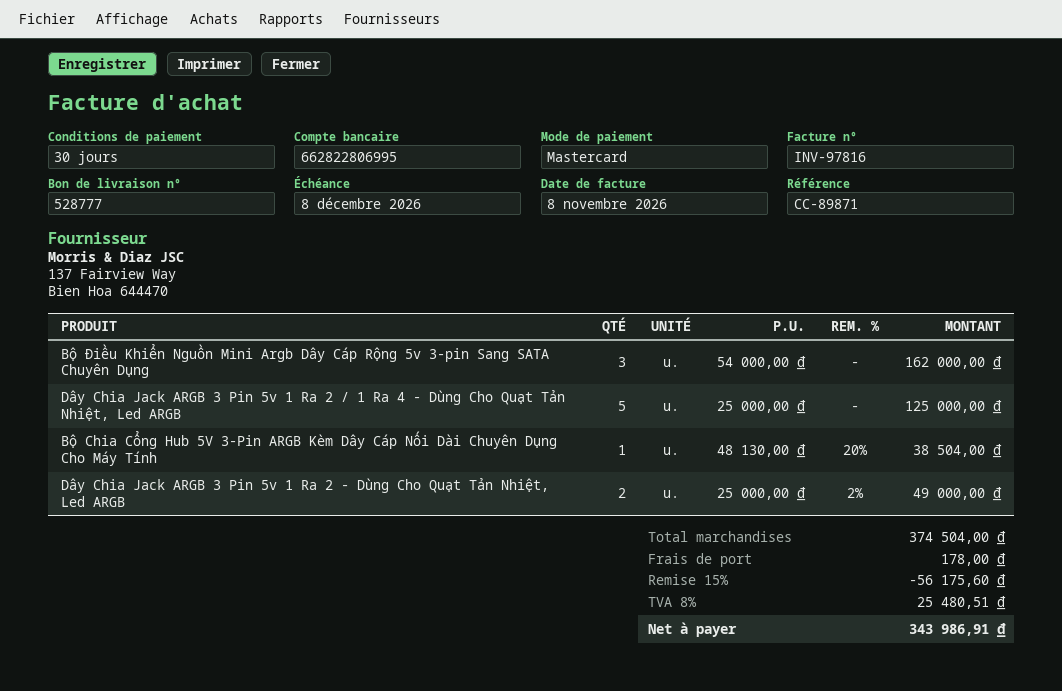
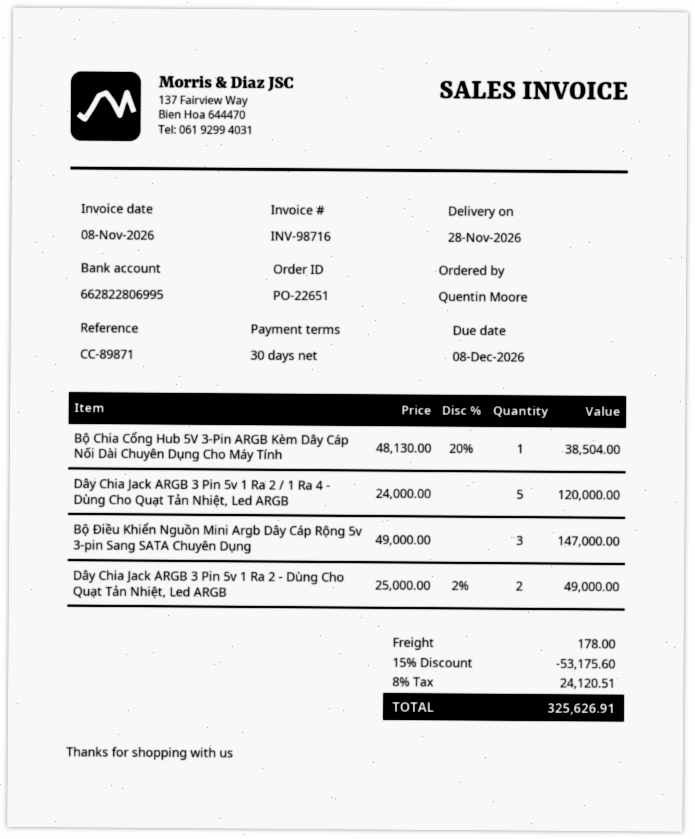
invoice number: INV-97816 -> INV-98716
Bộ Điều Khiển Nguồn Mini Argb Dây Cáp Rộng 5v 3-pin Sang SATA Chuyên Dụng: 3 x 54000.00 = 162000.00 -> 3 x 49000.00 = 147000.00
Dây Chia Jack ARGB 3 Pin 5v 1 Ra 2 / 1 Ra 4 - Dùng Cho Quạt Tản Nhiệt, Led ARGB: 5 x 25000.00 = 125000.00 -> 5 x 24000.00 = 120000.00
discount: 15% = 56175.60 -> 15% = 53175.60
tax: 8% = 25480.51 -> 8% = 24120.51
total: 343986.91 -> 325626.91

